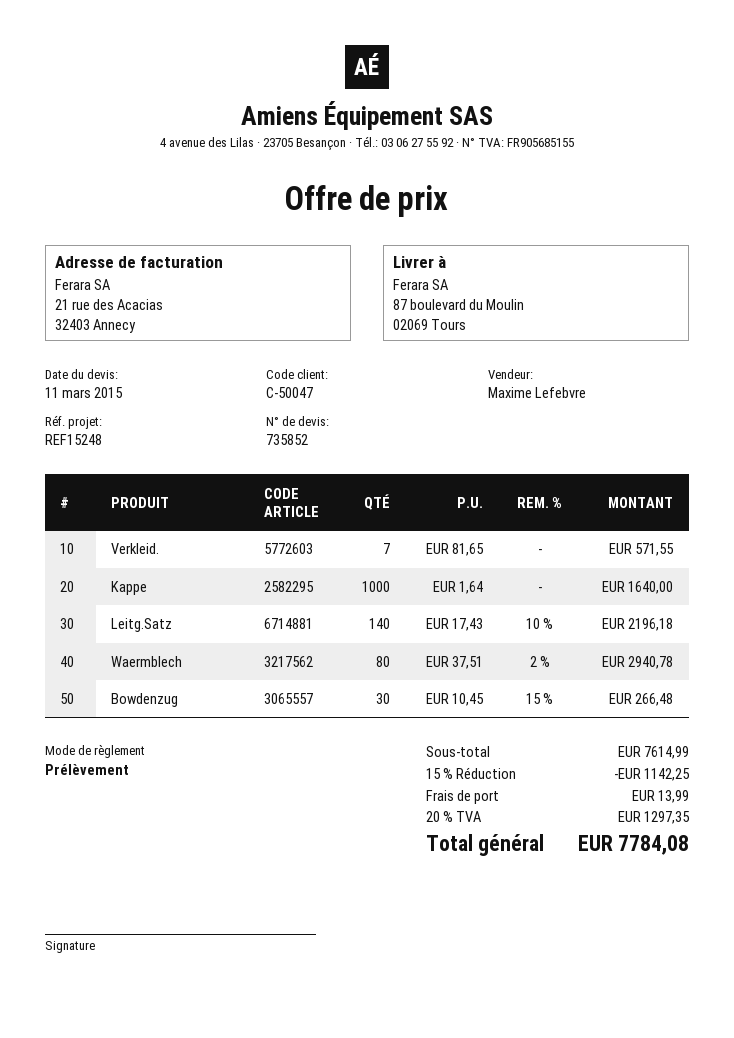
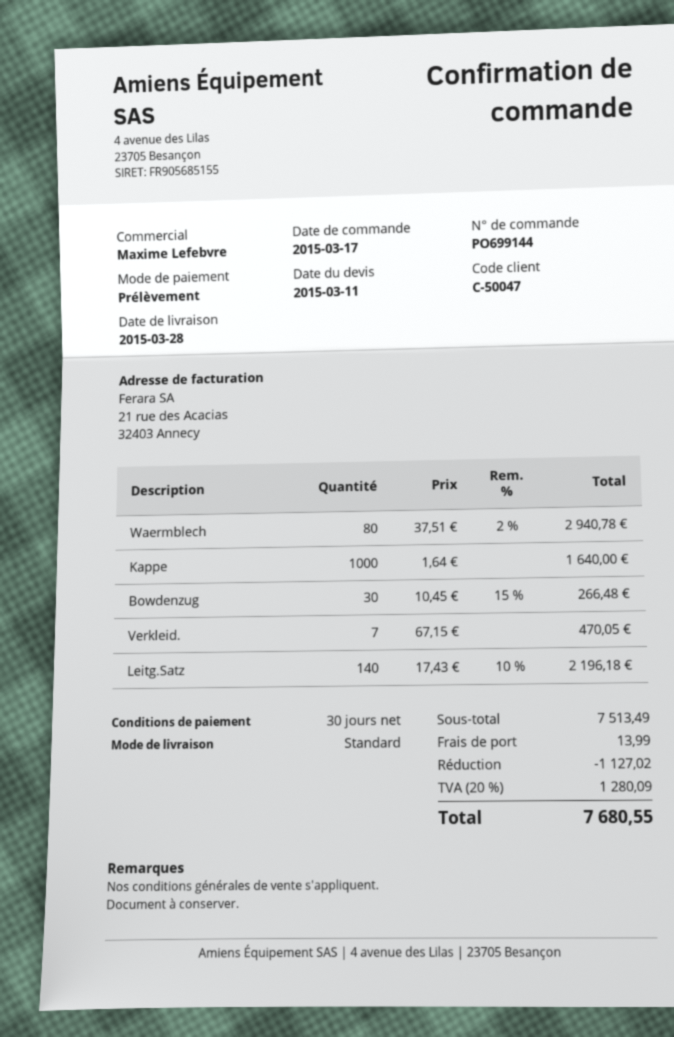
Verkleid.: 7 x 81.65 = 571.55 -> 7 x 67.15 = 470.05
subtotal: 7614.99 -> 7513.49
discount: 1142.25 -> 1127.02
tax: 20% = 1297.35 -> 20% = 1280.09
total: 7784.08 -> 7680.55

